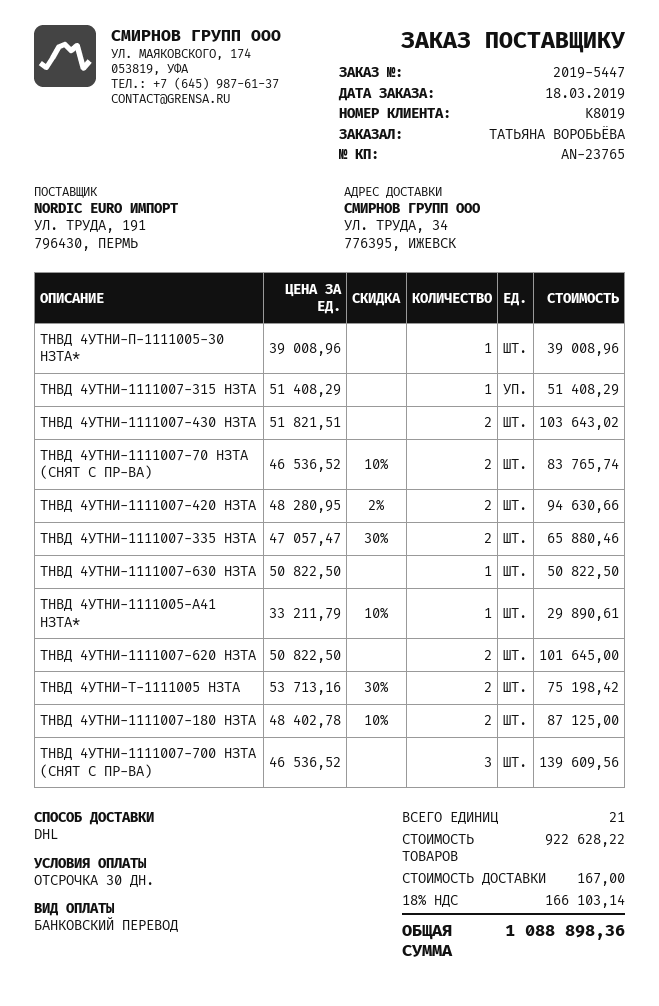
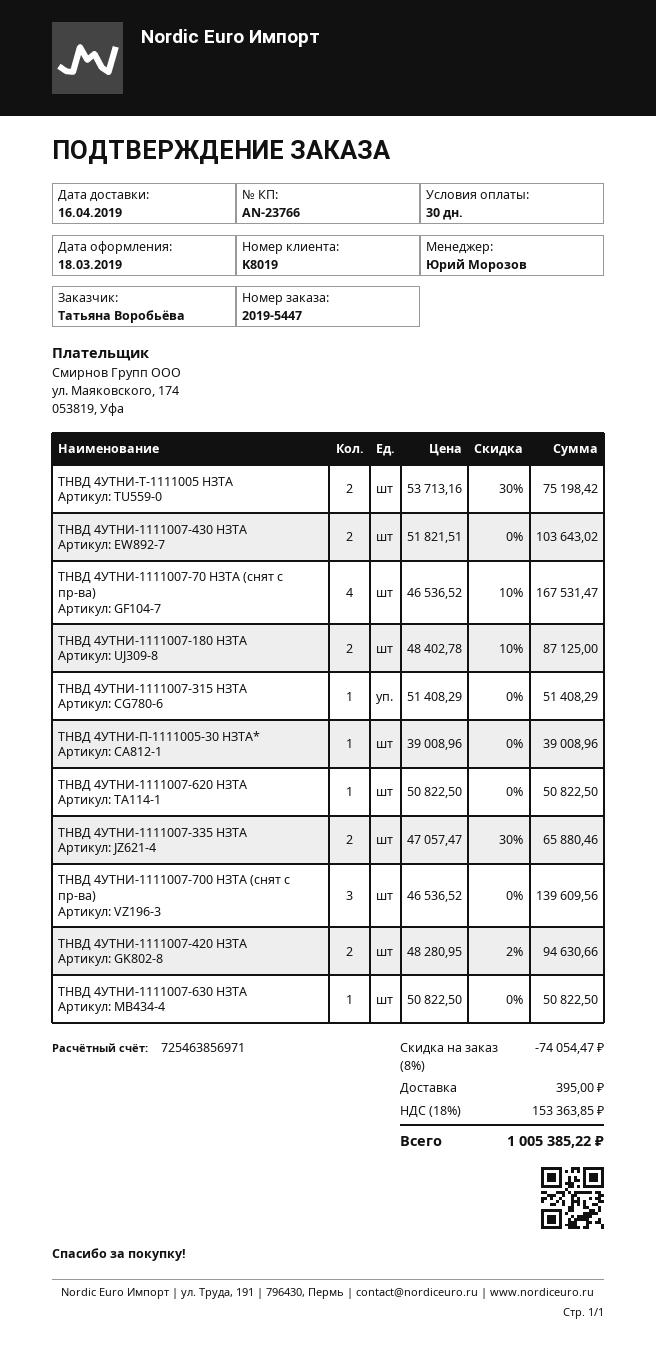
quote number: AN-23765 -> AN-23766
ТНВД 4УТНИ-1111007-70 НЗТА (СНЯТ С ПР-ВА): 2 x 46536.52 - 10% = 83765.74 -> 4 x 46536.52 - 10% = 167531.47
ТНВД 4УТНИ-1111005-А41 НЗТА*: 1 x 33211.79 - 10% = 29890.61 -> none
ТНВД 4УТНИ-1111007-620 НЗТА: 2 x 50822.50 = 101645.00 -> 1 x 50822.50 = 50822.50
discount: none -> 8% = 74054.47
shipping: 167.00 -> 395.00
tax: 18% = 166103.14 -> 18% = 153363.85
total: 1088898.36 -> 1005385.22

